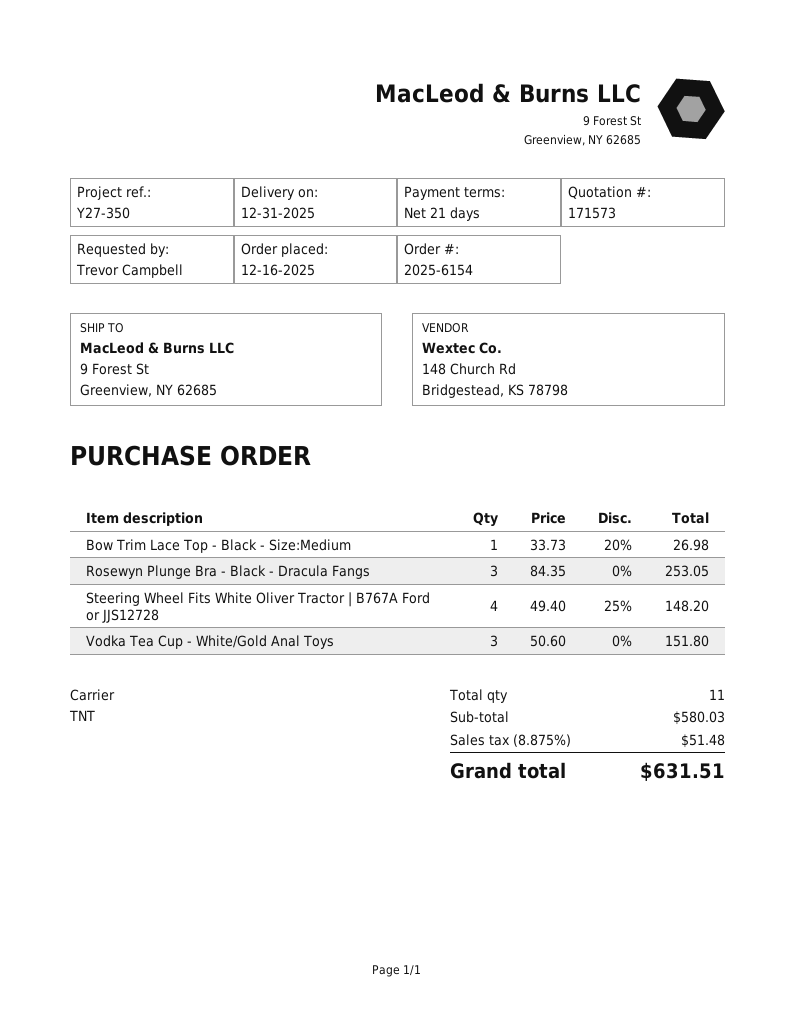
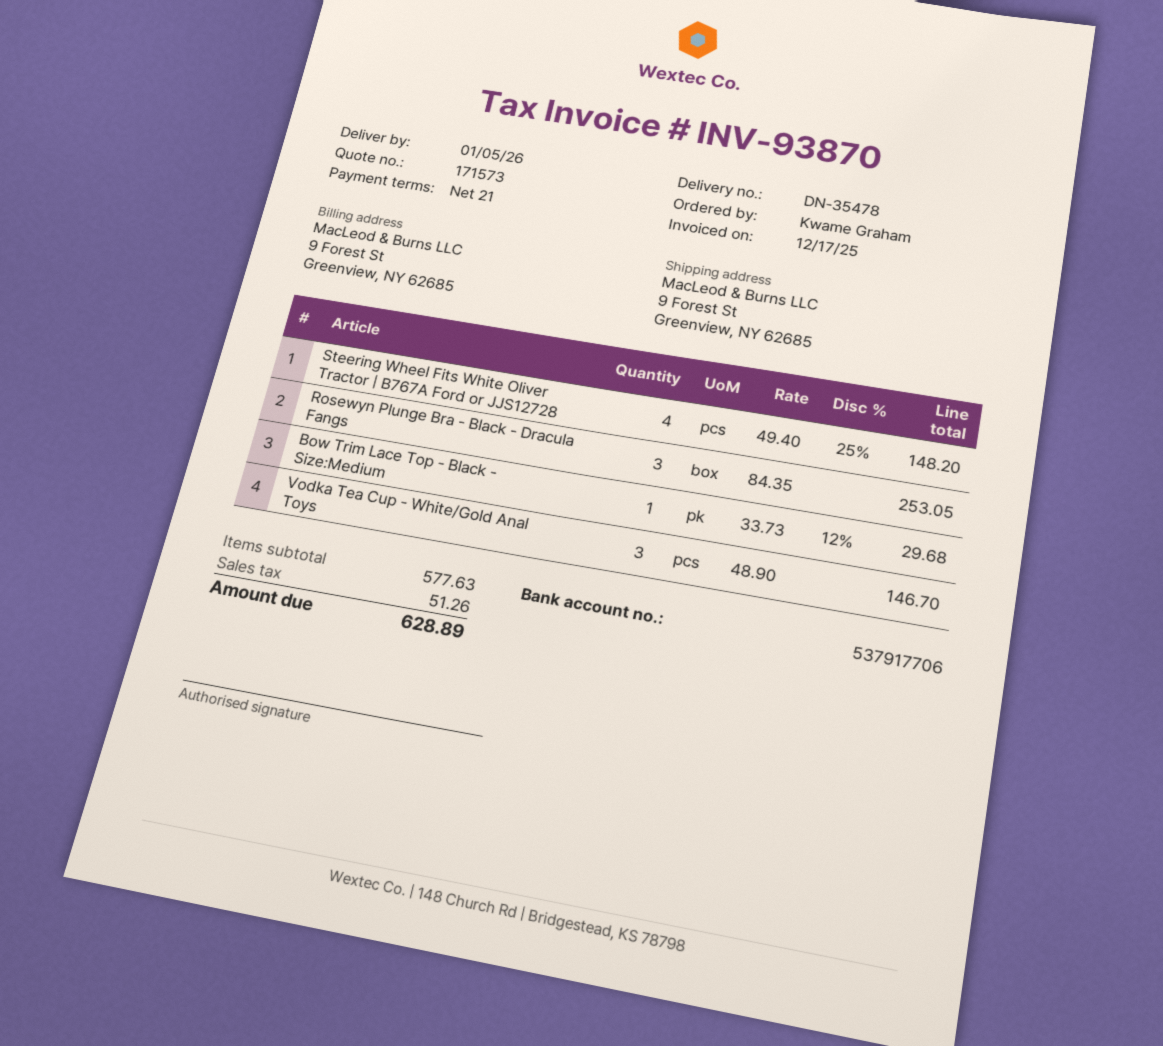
delivery date: 2025-12-31 -> 2026-01-05
ordered by: Trevor Campbell -> Kwame Graham
Bow Trim Lace Top - Black - Size:Medium: 1 x 33.73 - 20% = 26.98 -> 1 x 33.73 - 12% = 29.68
Vodka Tea Cup - White/Gold Anal Toys: 3 x 50.60 = 151.80 -> 3 x 48.90 = 146.70
subtotal: 580.03 -> 577.63
tax: 51.48 -> 51.26
total: 631.51 -> 628.89

